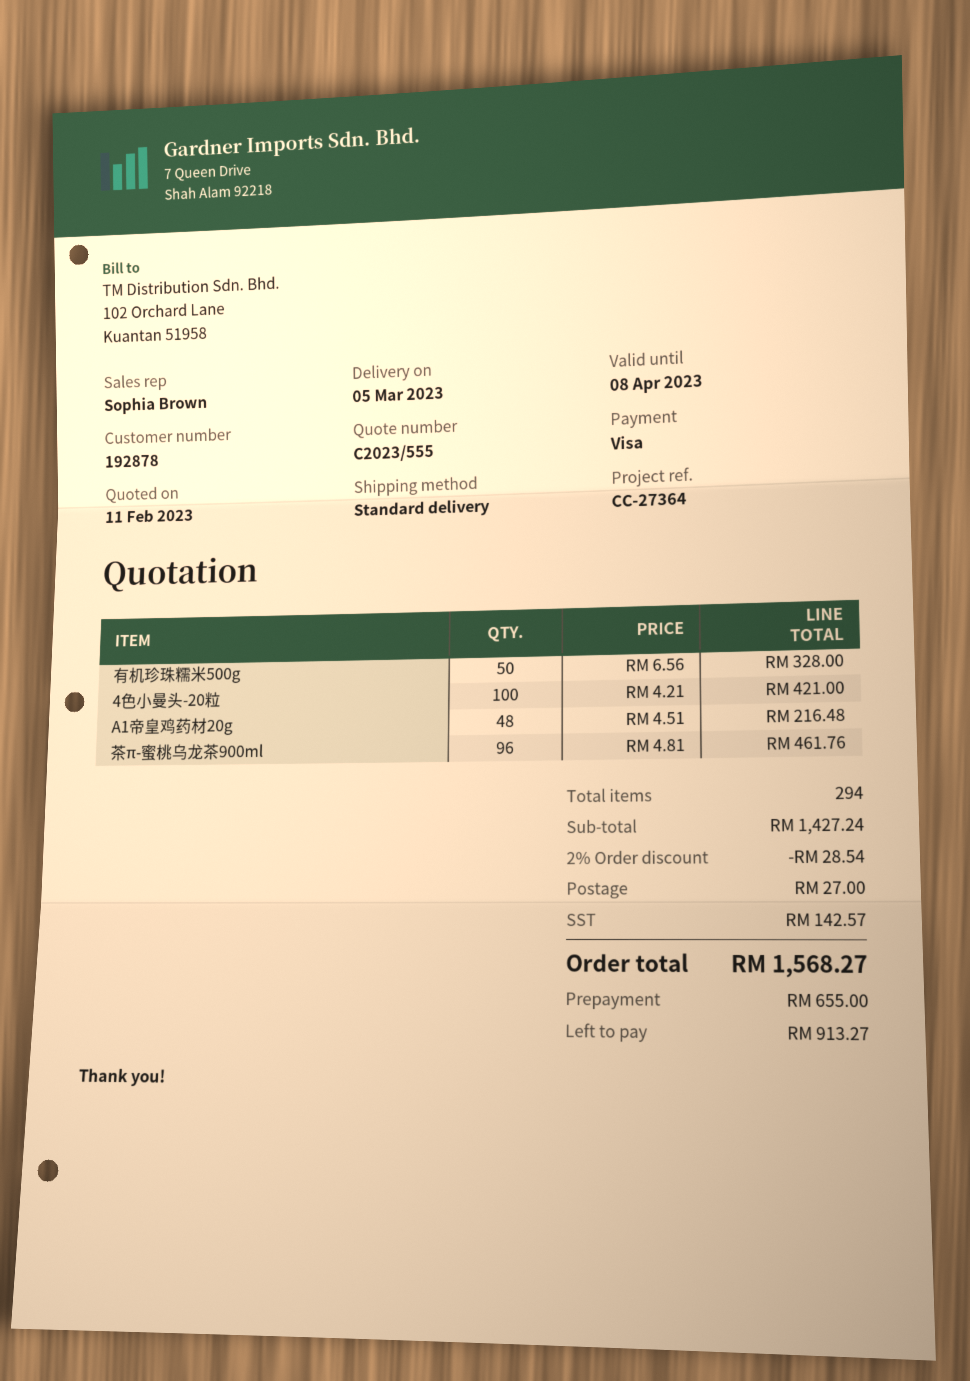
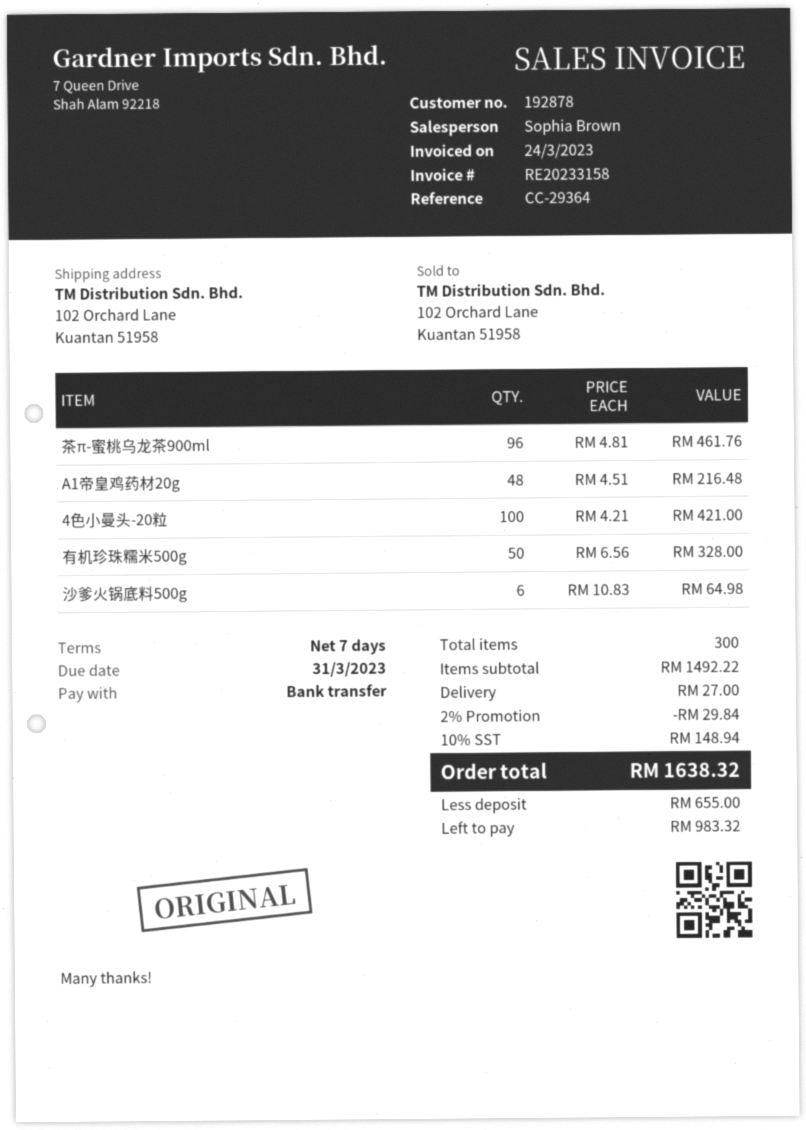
reference: CC-27364 -> CC-29364
payment method: Visa -> bank transfer
沙爹火锅底料500g: none -> 6 x 10.83 = 64.98
total quantity: 294 -> 300
subtotal: 1427.24 -> 1492.22
discount: 2% = 28.54 -> 2% = 29.84
tax: 142.57 -> 148.94
total: 1568.27 -> 1638.32
balance: 913.27 -> 983.32

